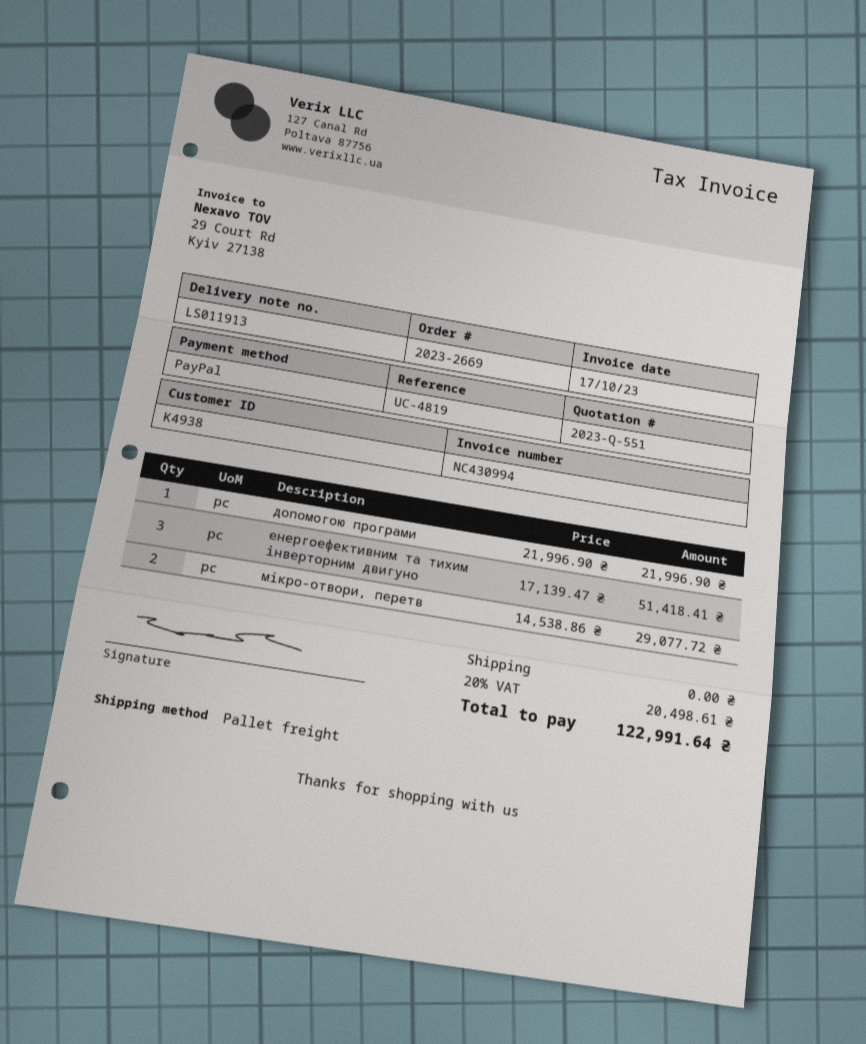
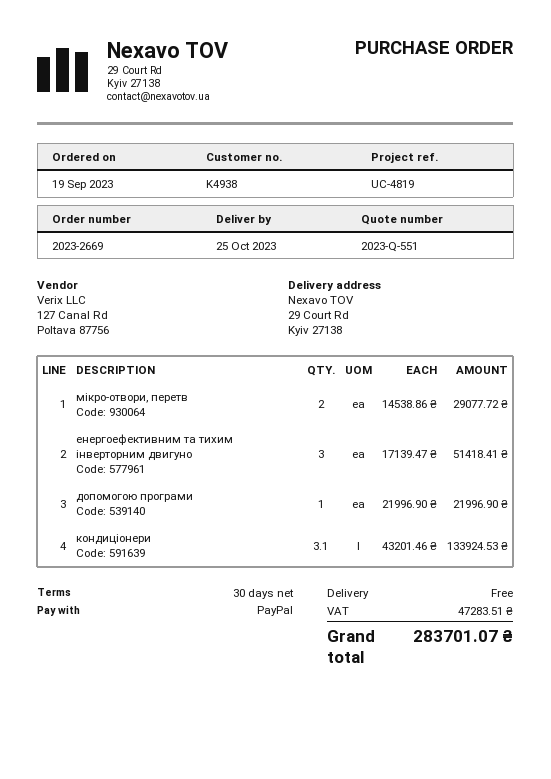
кондиціонери: none -> 3.1 x 43201.46 = 133924.53
tax: 20498.61 -> 47283.51
total: 122991.64 -> 283701.07

